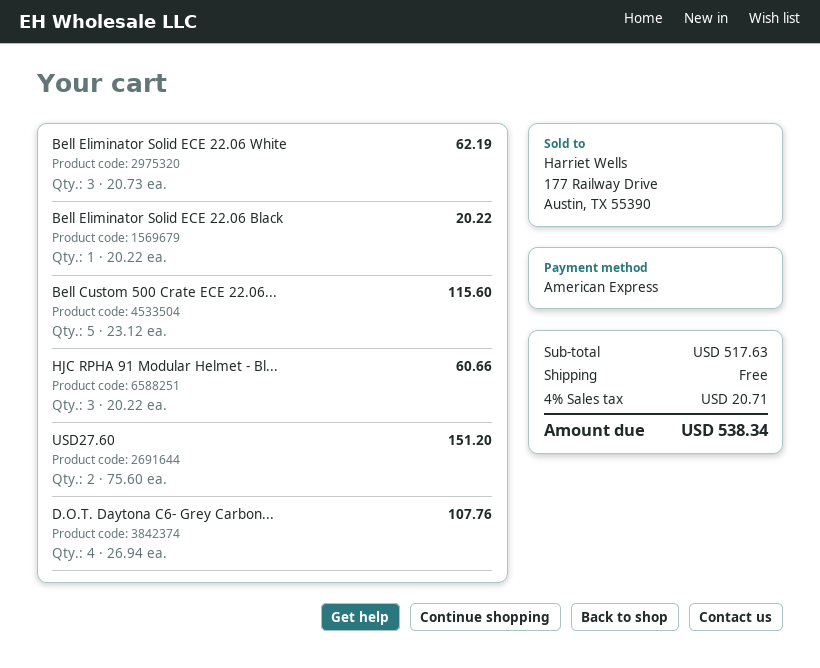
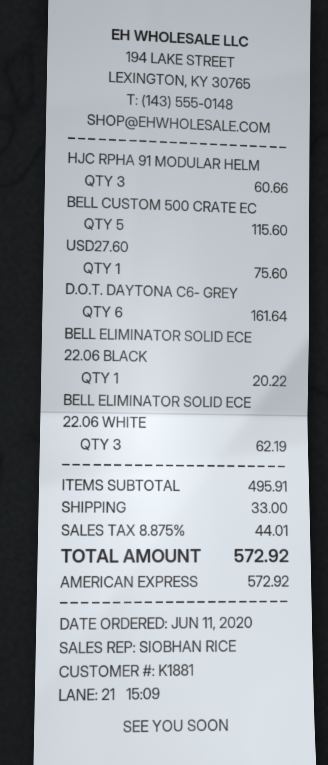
USD27.60: 2 for 151.20 -> 1 for 75.60
D.O.T. Daytona C6- Grey Carbon...: 4 for 107.76 -> 6 for 161.64
subtotal: 517.63 -> 495.91
shipping: 0.00 -> 33.00
tax: 4% = 20.71 -> 8.875% = 44.01
total: 538.34 -> 572.92

